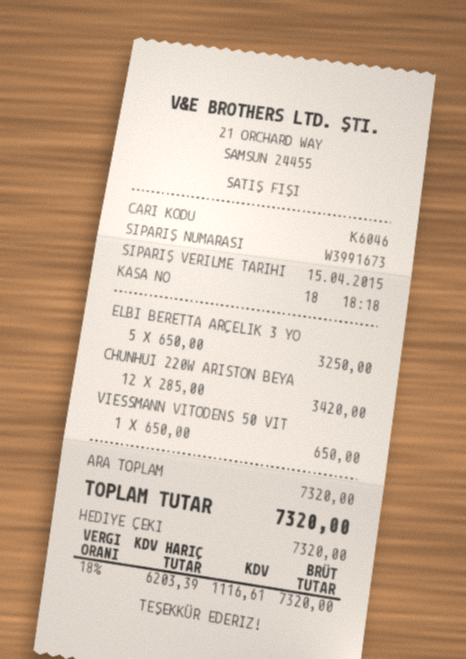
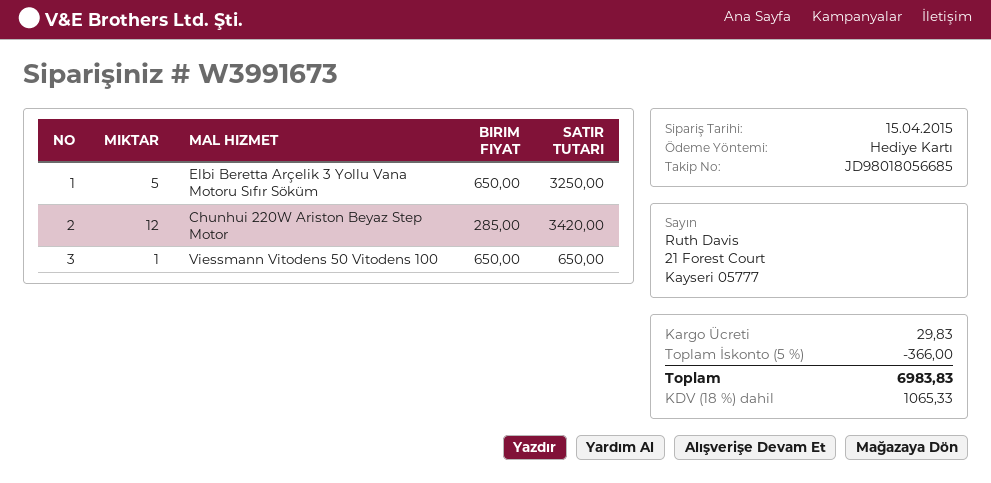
discount: none -> 5% = 366.00
shipping: none -> 29.83
tax: 18% = 1116.61 -> 18% = 1065.33
total: 7320.00 -> 6983.83

